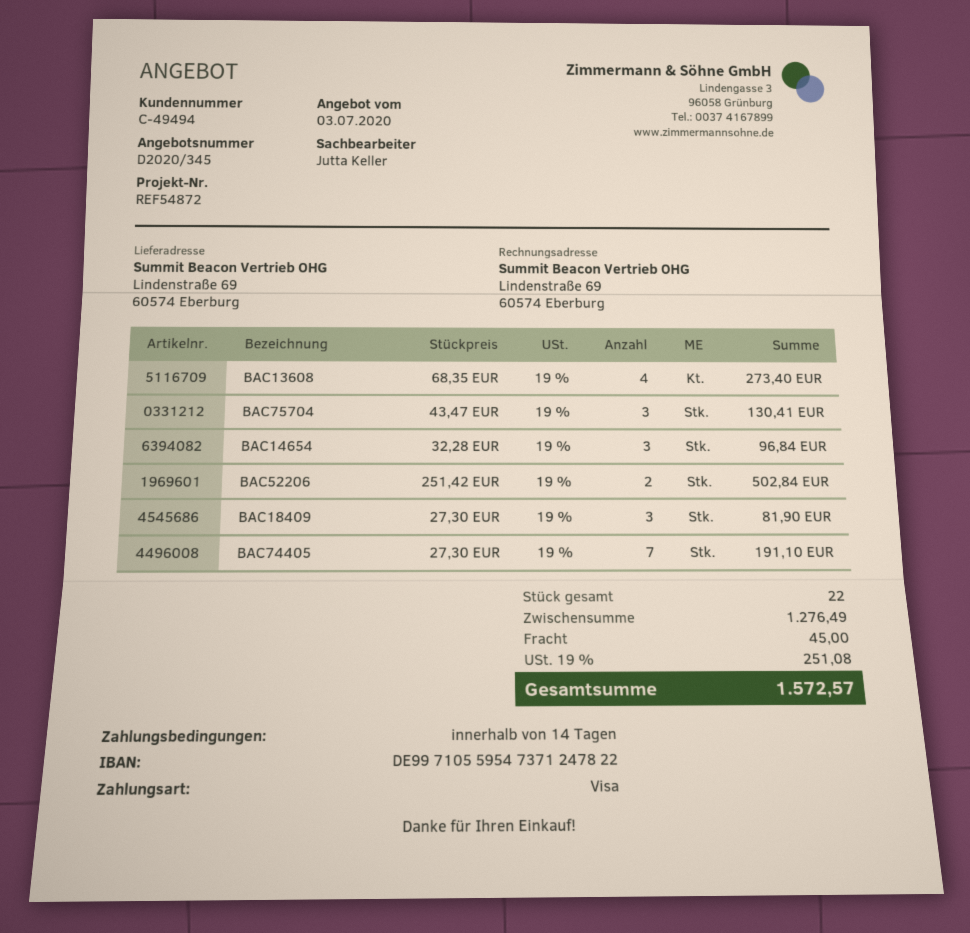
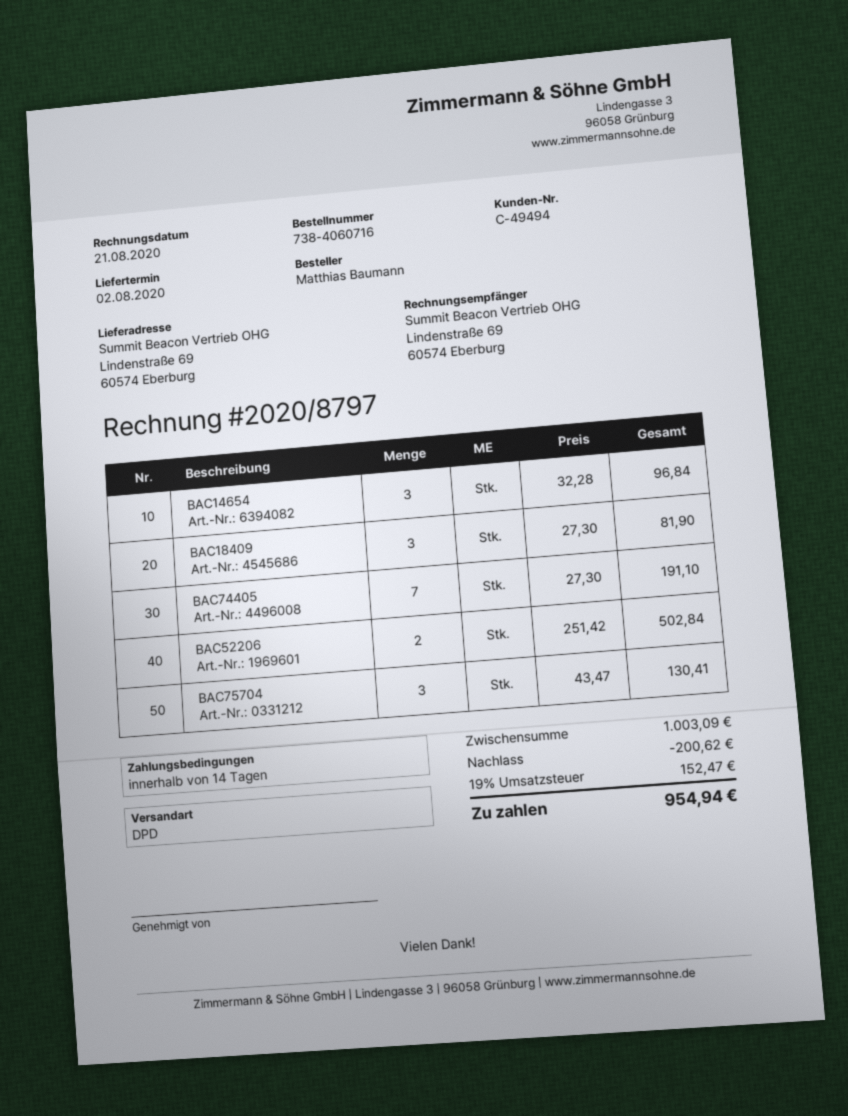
BAC13608: 4 x 68.35 = 273.40 -> none
subtotal: 1276.49 -> 1003.09
discount: none -> 200.62
shipping: 45.00 -> none
tax: 19% = 251.08 -> 19% = 152.47
total: 1572.57 -> 954.94

